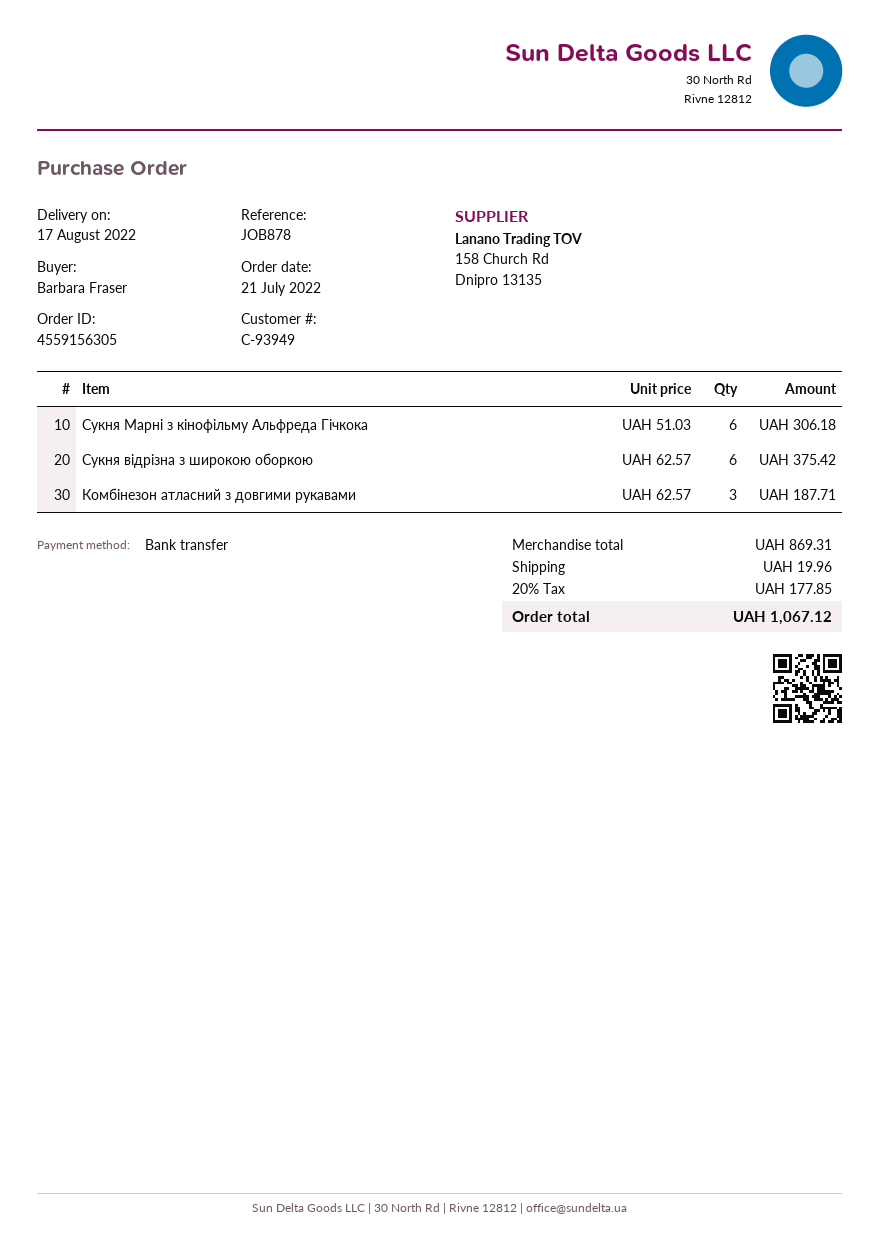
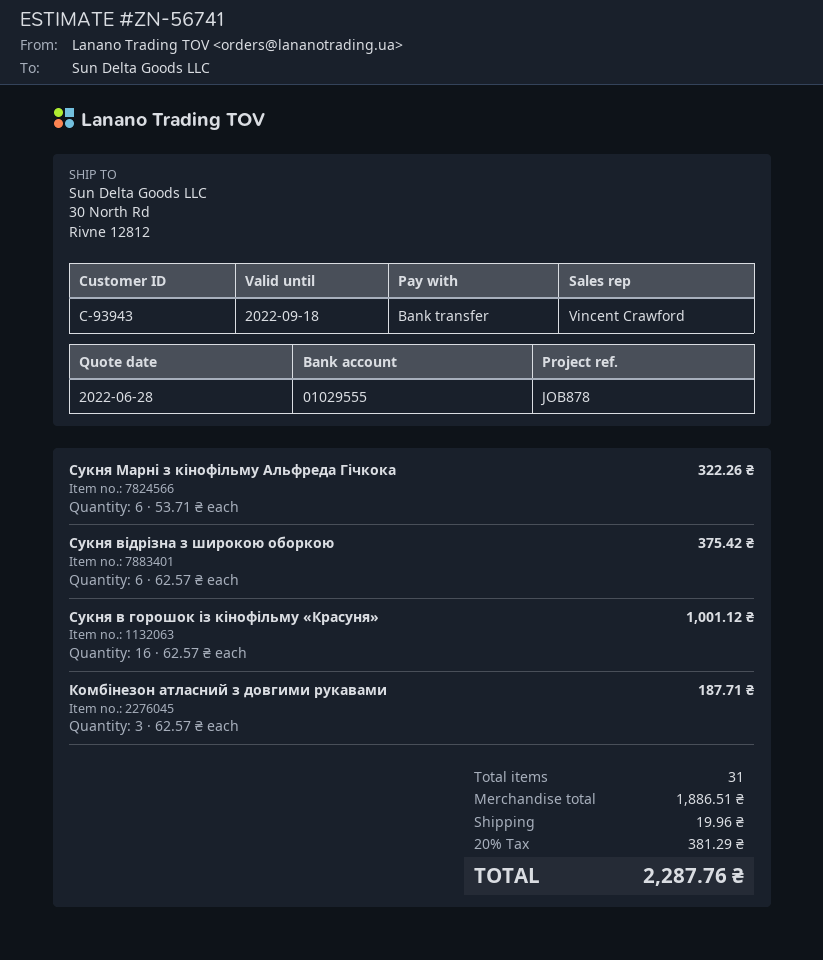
customer number: C-93949 -> C-93943
Сукня Марні з кінофільму Альфреда Гічкока: 6 x 51.03 = 306.18 -> 6 x 53.71 = 322.26
Сукня в горошок із кінофільму «Красуня»: none -> 16 x 62.57 = 1001.12
subtotal: 869.31 -> 1886.51
tax: 20% = 177.85 -> 20% = 381.29
total: 1067.12 -> 2287.76

